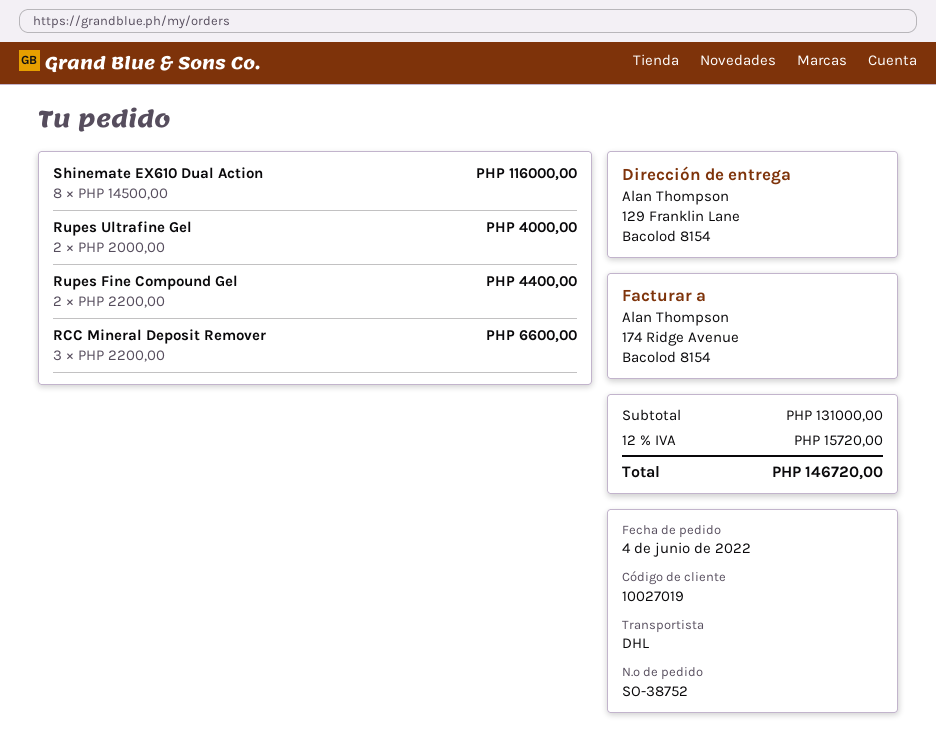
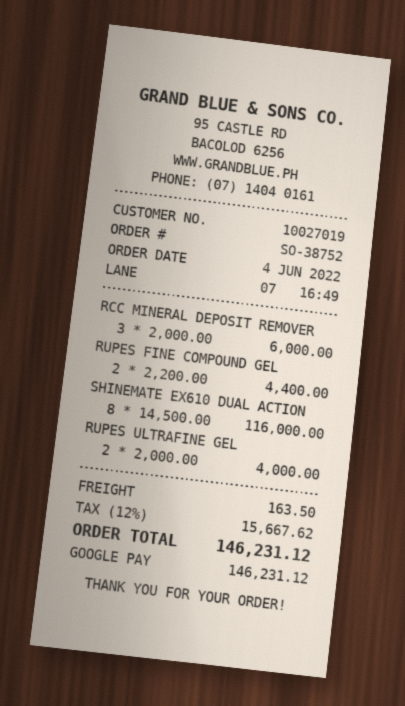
RCC Mineral Deposit Remover: 3 x 2200.00 = 6600.00 -> 3 x 2000.00 = 6000.00
shipping: none -> 163.50
tax: 12% = 15720.00 -> 12% = 15667.62
total: 146720.00 -> 146231.12

